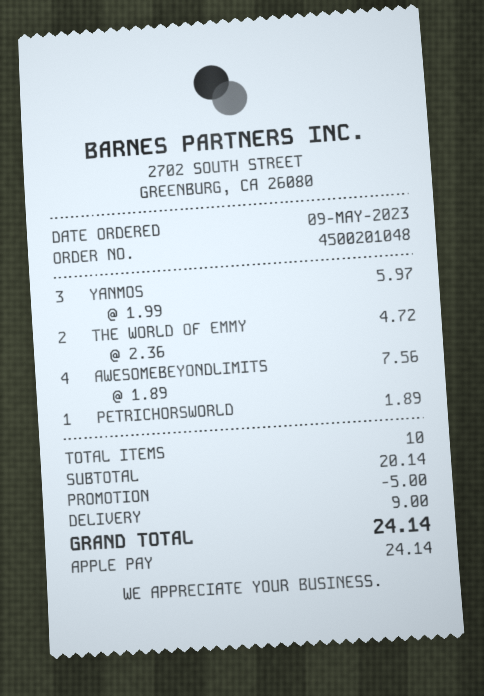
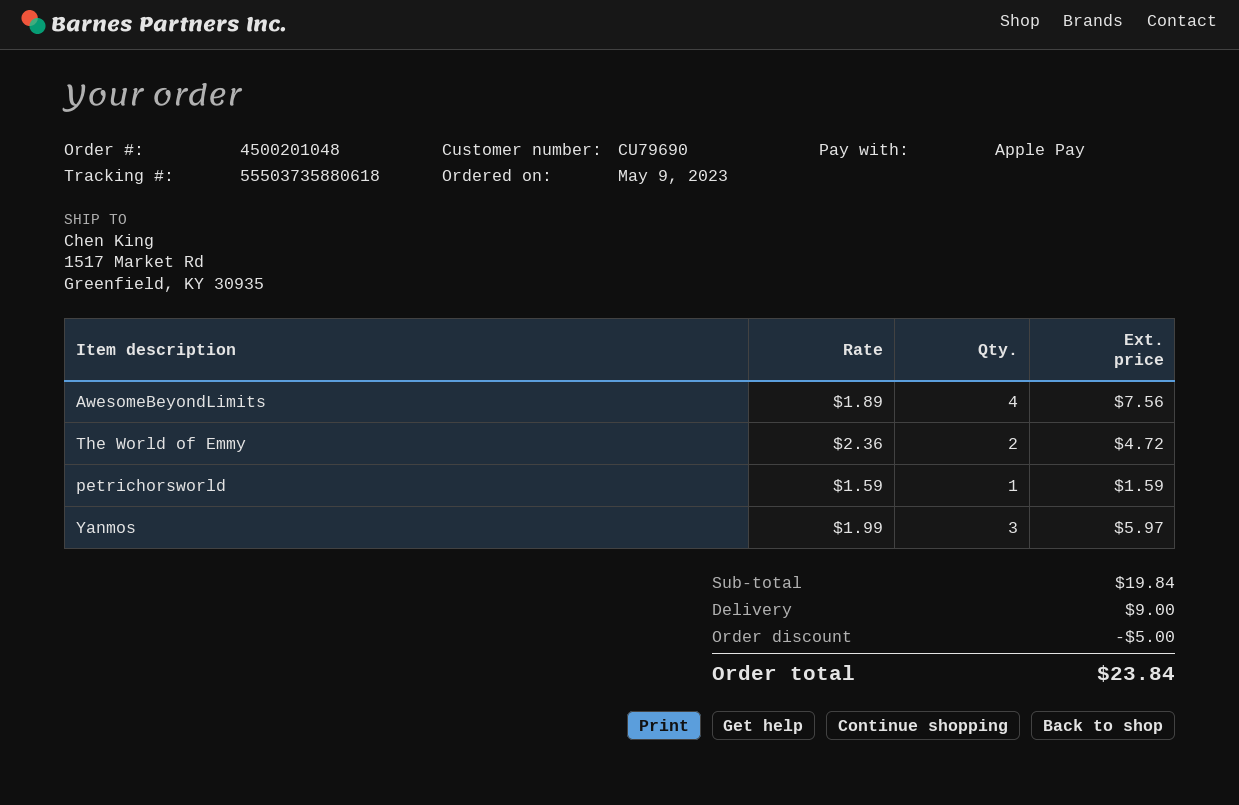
PETRICHORSWORLD: 1 x 1.89 = 1.89 -> 1 x 1.59 = 1.59
subtotal: 20.14 -> 19.84
total: 24.14 -> 23.84

